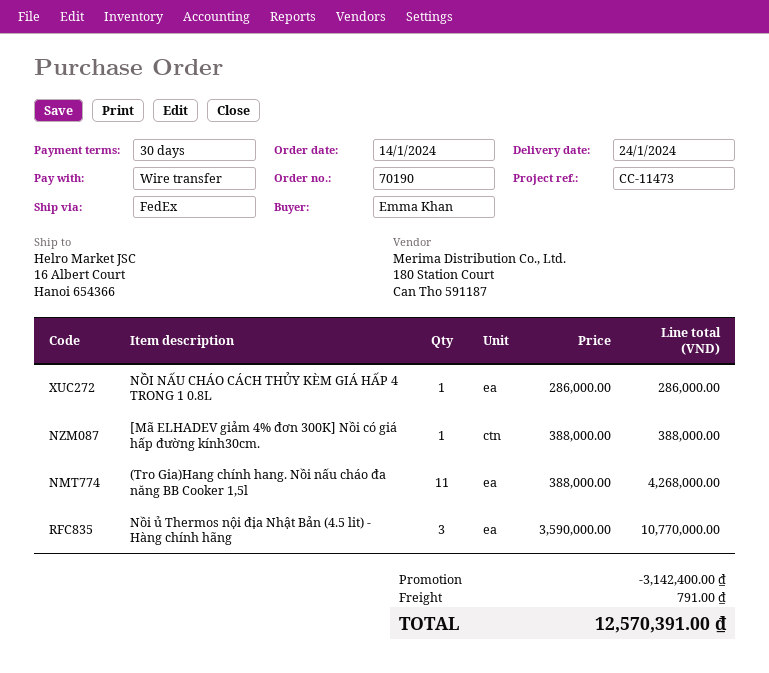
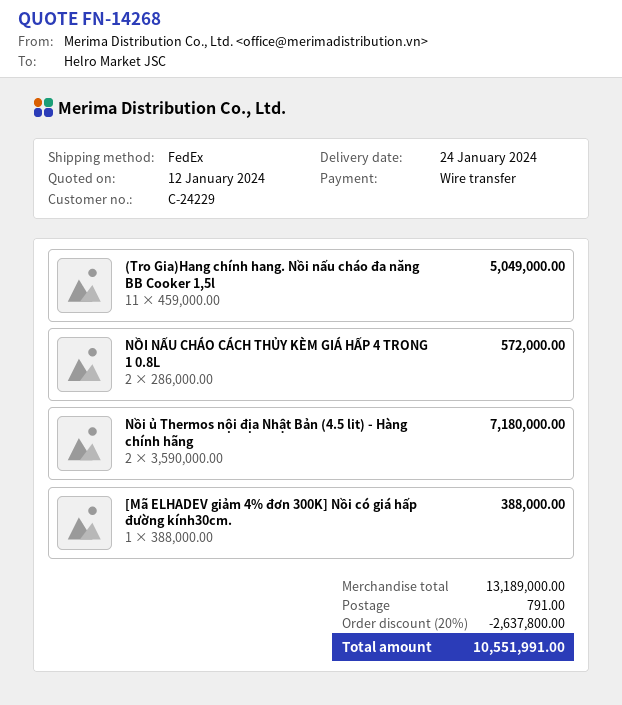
NỒI NẤU CHÁO CÁCH THỦY KÈM GIÁ HẤP 4 TRONG 1 0.8L: 1 x 286000.00 = 286000.00 -> 2 x 286000.00 = 572000.00
(Tro Gia)Hang chính hang. Nồi nấu cháo đa năng BB Cooker 1,5l: 11 x 388000.00 = 4268000.00 -> 11 x 459000.00 = 5049000.00
Nồi ủ Thermos nội địa Nhật Bản (4.5 lit) - Hàng chính hãng: 3 x 3590000.00 = 10770000.00 -> 2 x 3590000.00 = 7180000.00
discount: 3142400.00 -> 2637800.00
total: 12570391.00 -> 10551991.00

